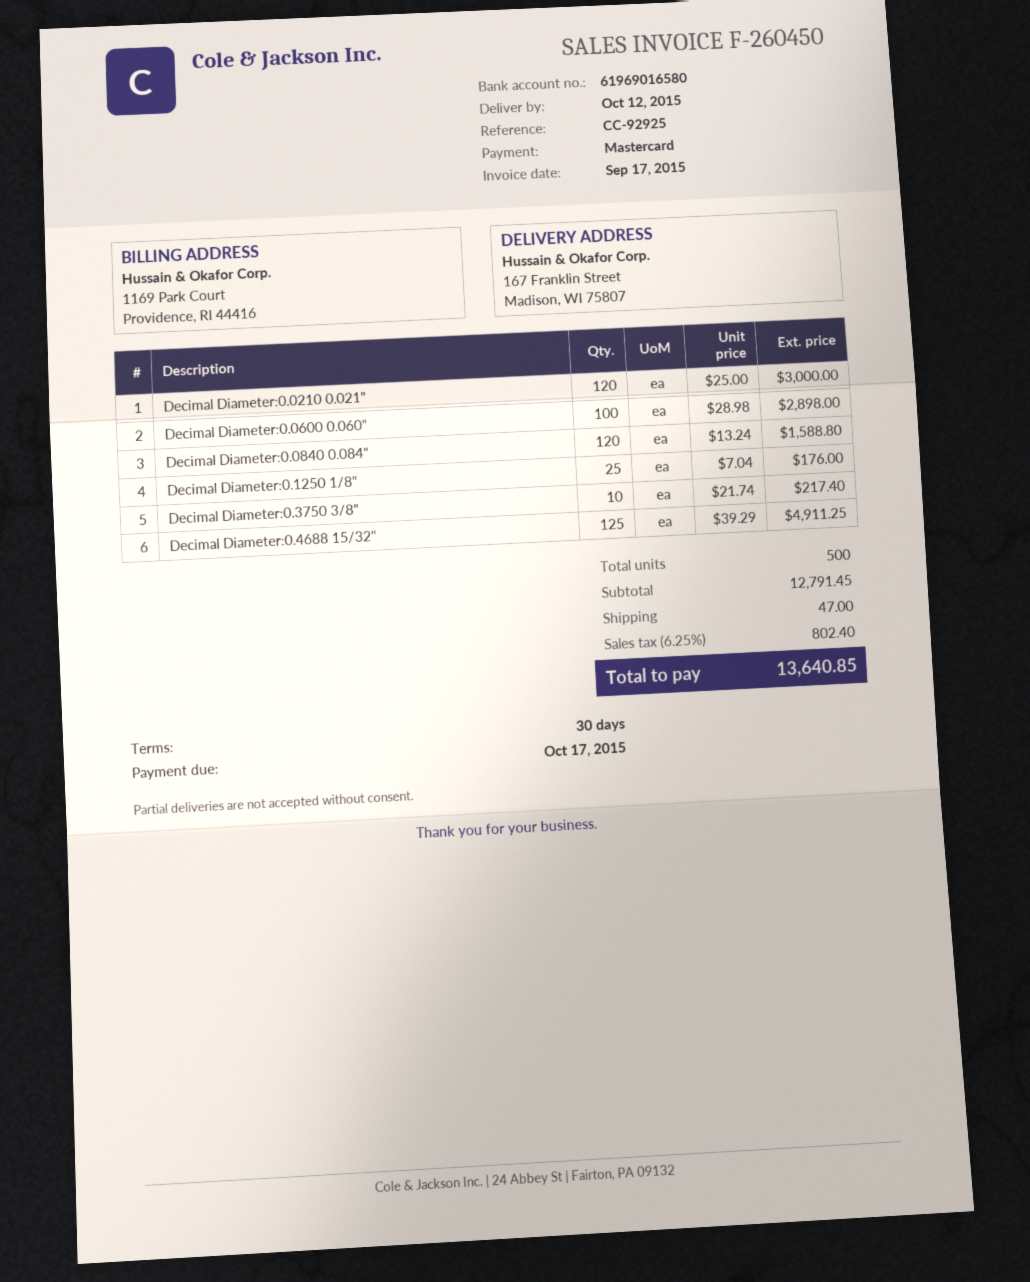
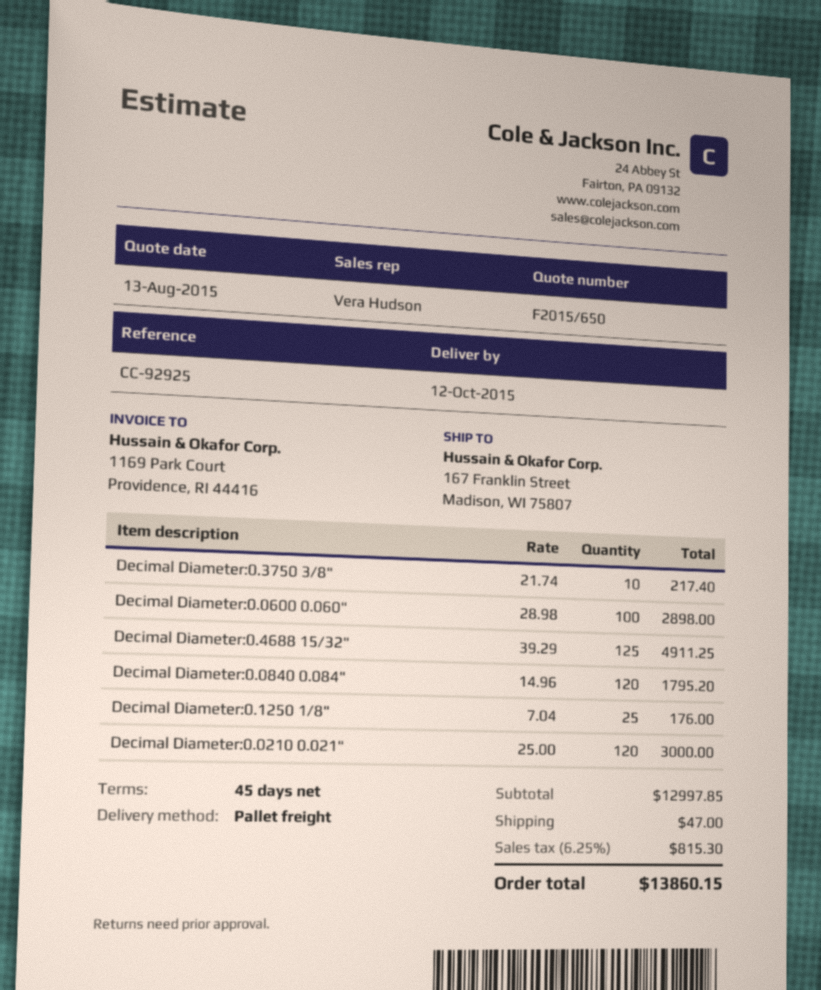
payment terms: 30 days -> 45 days
Decimal Diameter:0.0840 0.084": 120 x 13.24 = 1588.80 -> 120 x 14.96 = 1795.20
subtotal: 12791.45 -> 12997.85
tax: 6.25% = 802.40 -> 6.25% = 815.30
total: 13640.85 -> 13860.15

